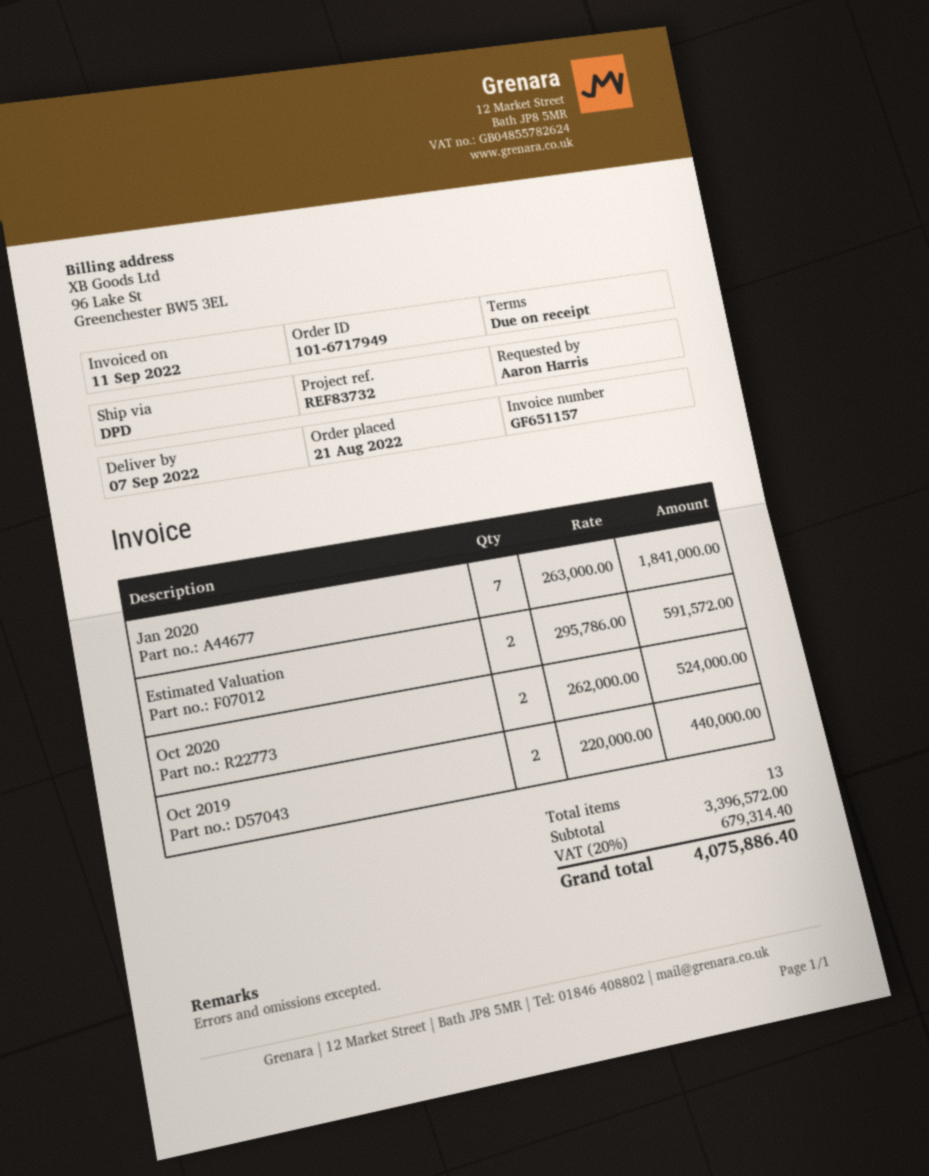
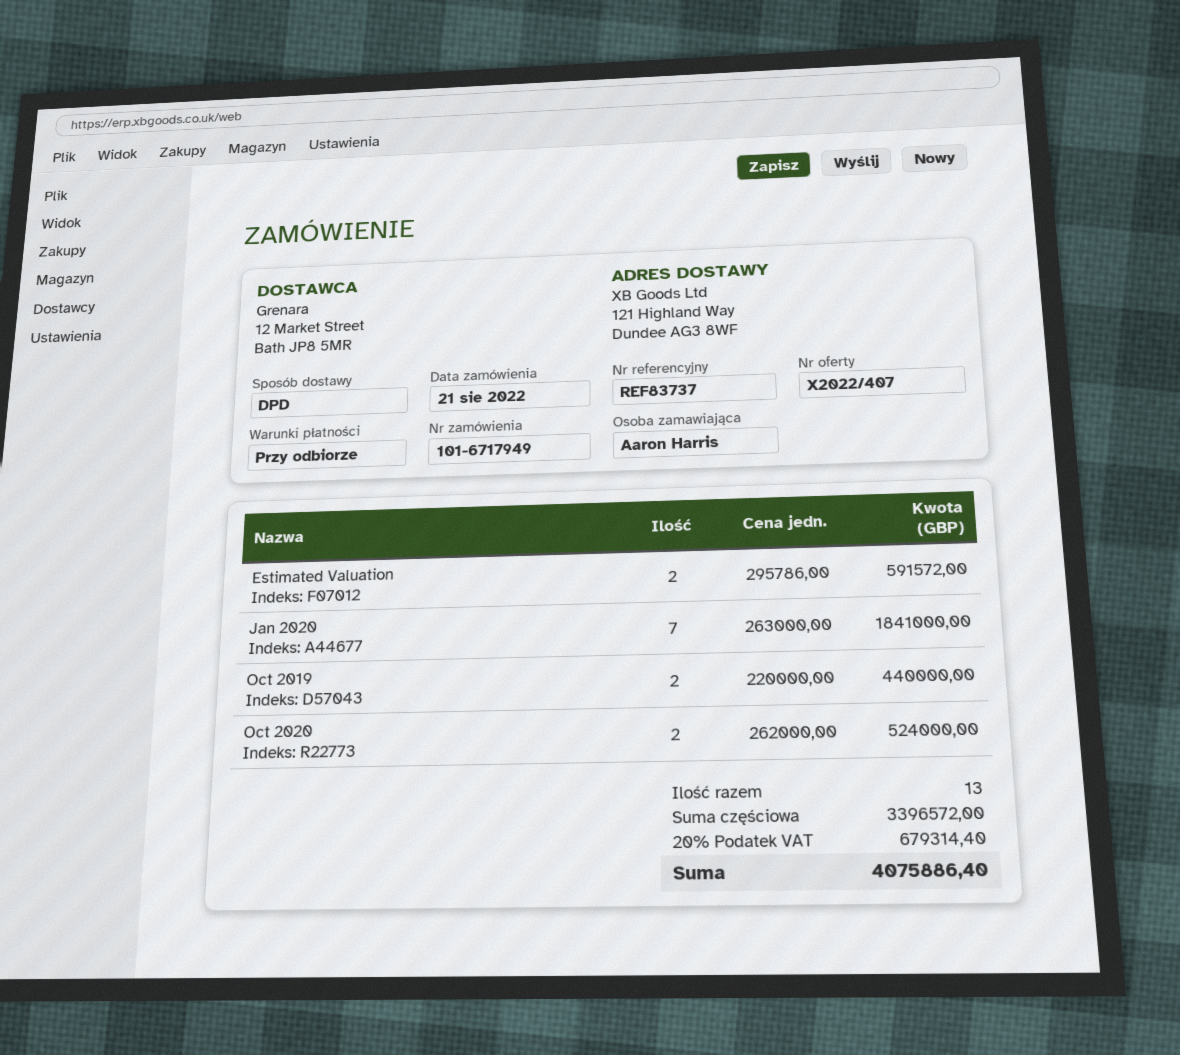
reference: REF83732 -> REF83737

